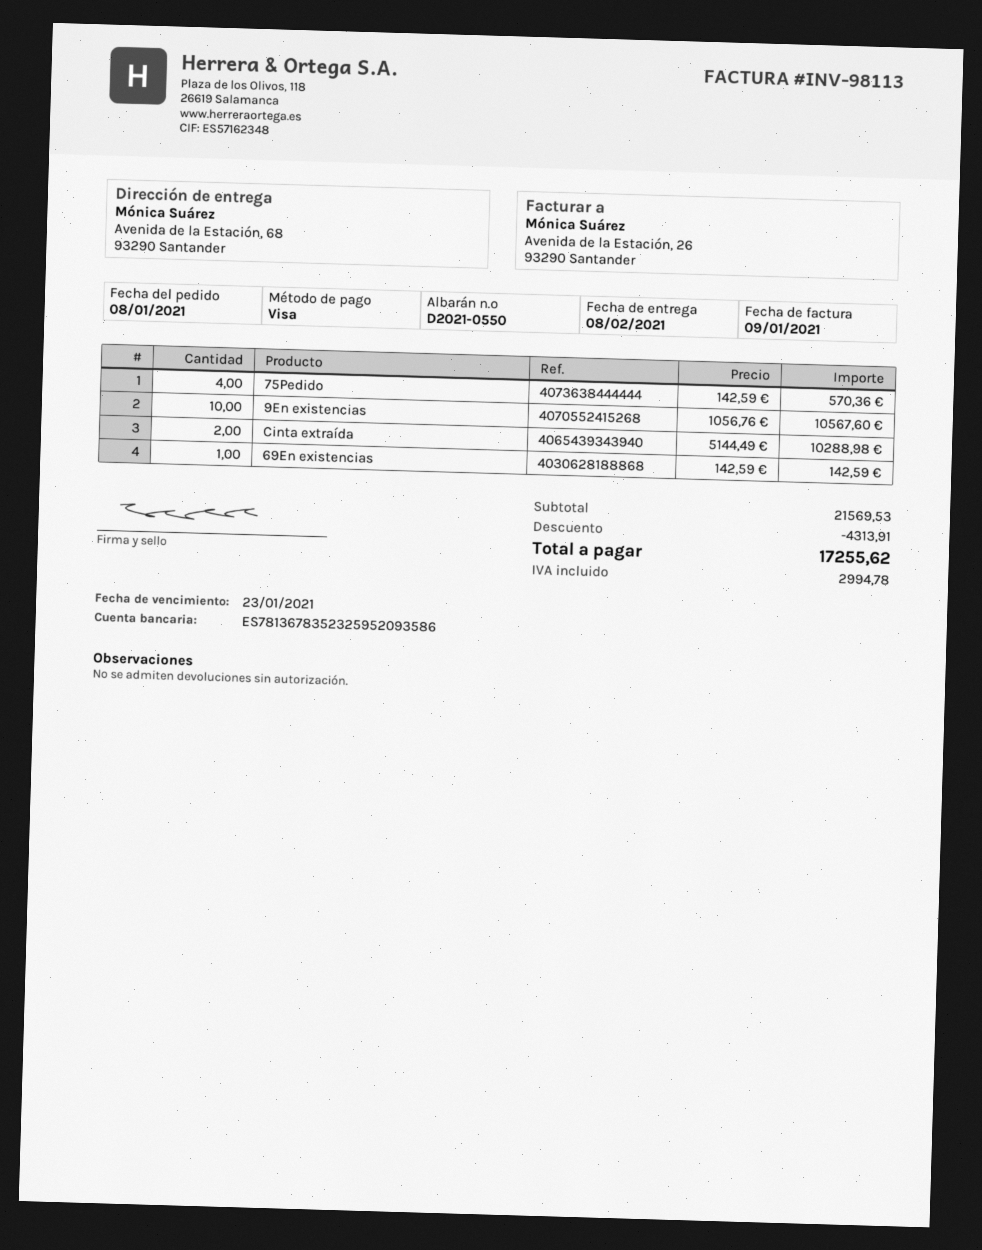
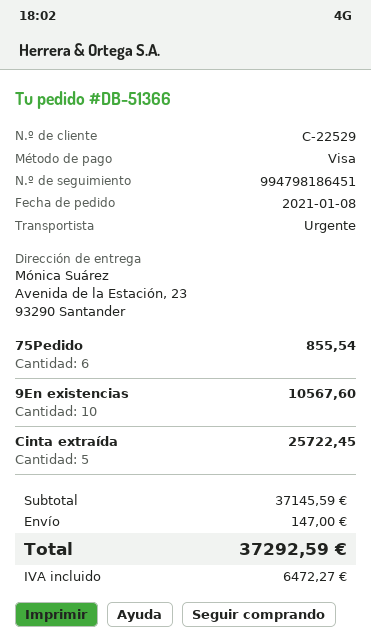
ship to: Avenida de la Estación, 68, 93290 Santander -> Avenida de la Estación, 23, 93290 Santander
75Pedido: 4 for 570.36 -> 6 for 855.54
Cinta extraída: 2 for 10288.98 -> 5 for 25722.45
69En existencias: 1 for 142.59 -> none
subtotal: 21569.53 -> 37145.59
discount: 4313.91 -> none
shipping: none -> 147.00
tax: 2994.78 -> 6472.27
total: 17255.62 -> 37292.59

